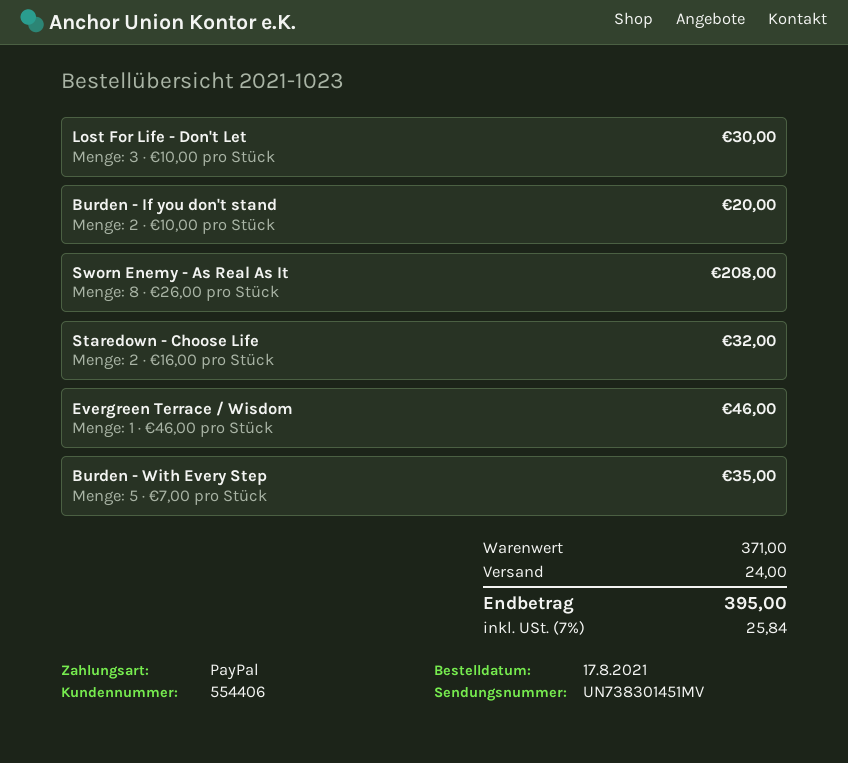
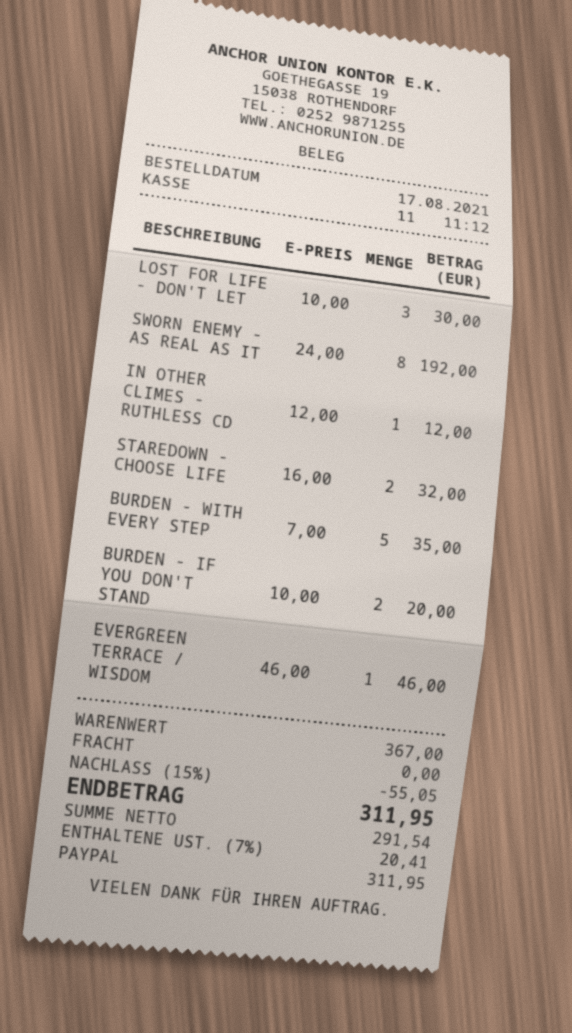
Sworn Enemy - As Real As It: 8 x 26.00 = 208.00 -> 8 x 24.00 = 192.00
IN OTHER CLIMES - RUTHLESS CD: none -> 1 x 12.00 = 12.00
subtotal: 371.00 -> 367.00
discount: none -> 15% = 55.05
shipping: 24.00 -> 0.00
tax: 7% = 25.84 -> 7% = 20.41
total: 395.00 -> 311.95

